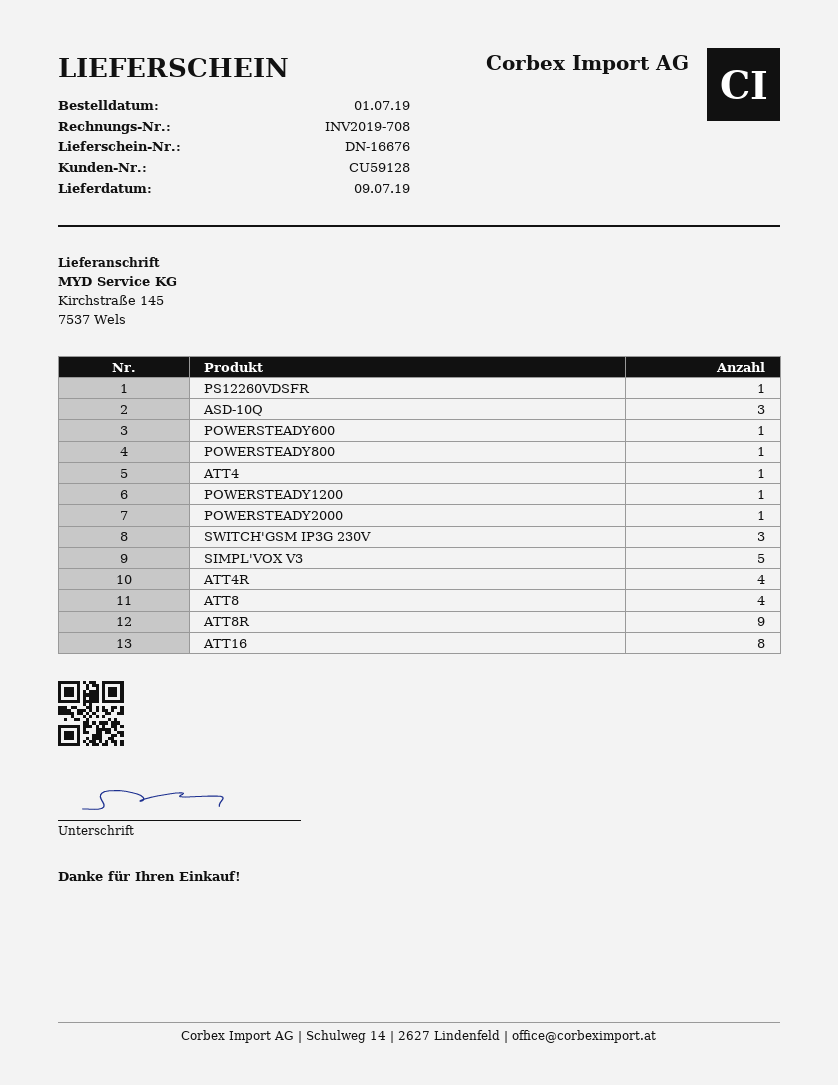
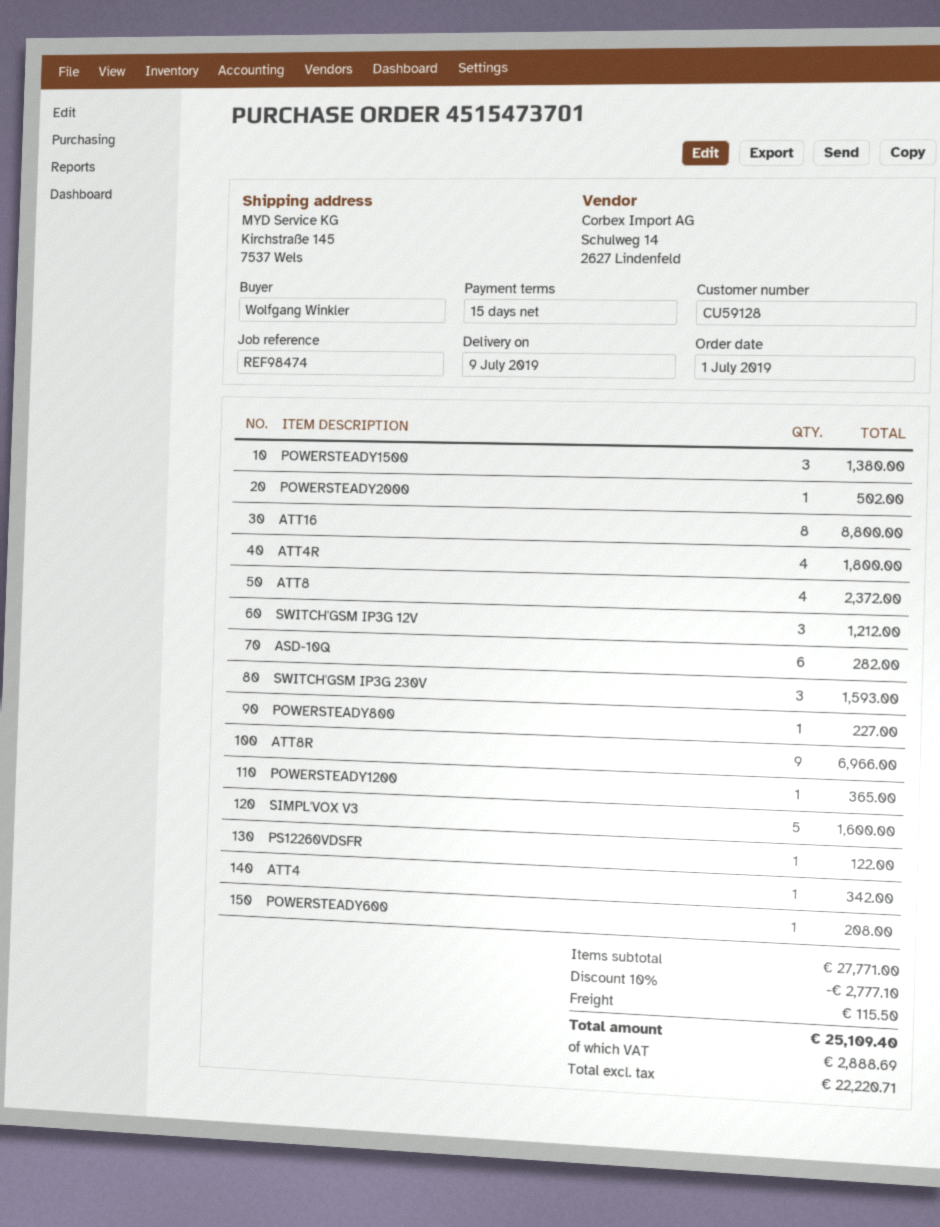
ASD-10Q: 3 -> 6
POWERSTEADY1500: none -> 3
SWITCH'GSM IP3G 12V: none -> 3

